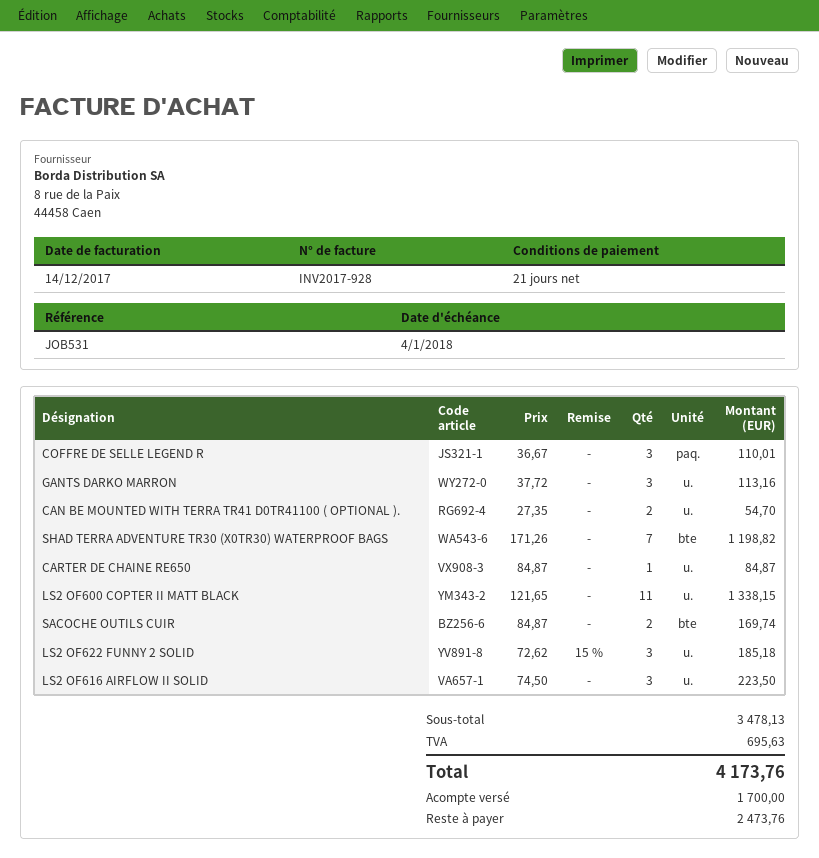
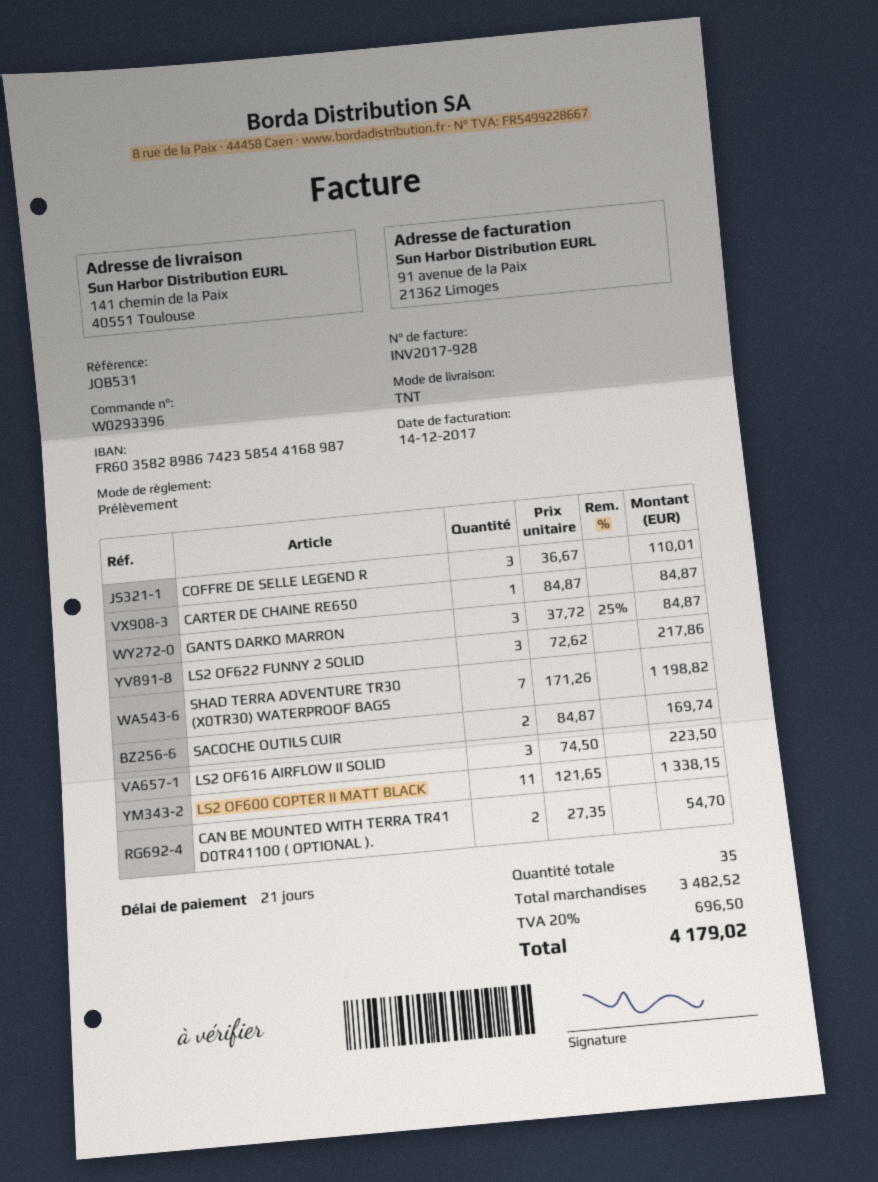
GANTS DARKO MARRON: 3 x 37.72 = 113.16 -> 3 x 37.72 - 25% = 84.87
LS2 OF622 FUNNY 2 SOLID: 3 x 72.62 - 15% = 185.18 -> 3 x 72.62 = 217.86
subtotal: 3478.13 -> 3482.52
tax: 695.63 -> 696.50
total: 4173.76 -> 4179.02

